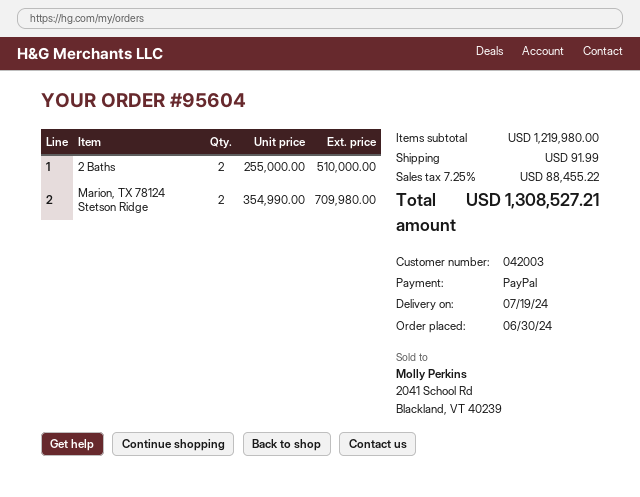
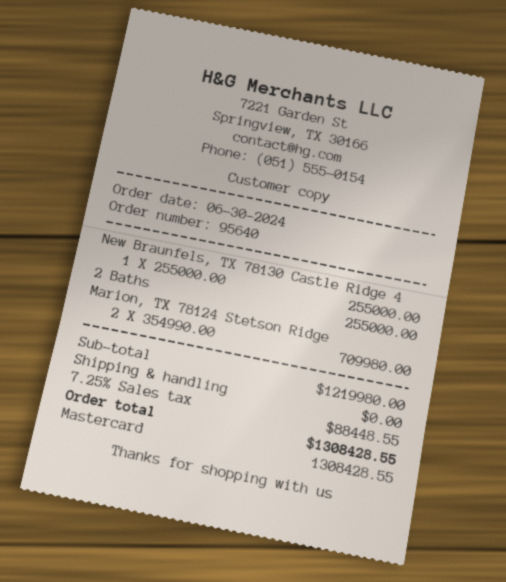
order number: 95604 -> 95640
payment method: PayPal -> Mastercard
2 Baths: 2 x 255000.00 = 510000.00 -> 1 x 255000.00 = 255000.00
New Braunfels, TX 78130 Castle Ridge 4: none -> 1 x 255000.00 = 255000.00
shipping: 91.99 -> 0.00
tax: 7.25% = 88455.22 -> 7.25% = 88448.55
total: 1308527.21 -> 1308428.55

